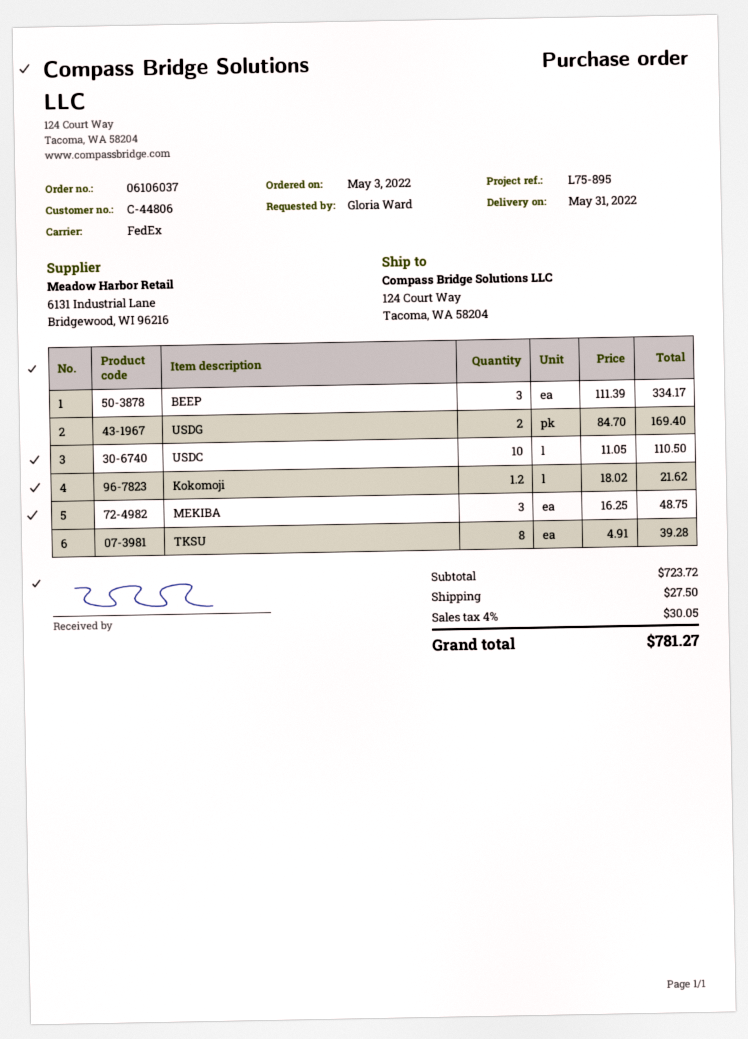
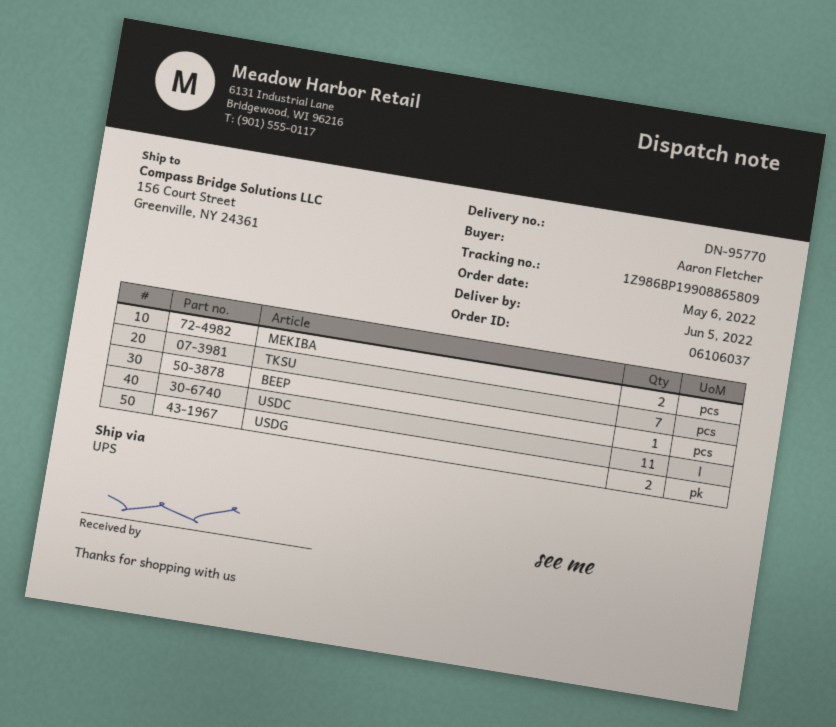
order date: 2022-05-03 -> 2022-05-06
delivery date: 2022-05-31 -> 2022-06-05
ordered by: Gloria Ward -> Aaron Fletcher
shipping method: FedEx -> UPS
ship to: 124 Court Way, Tacoma, WA 58204 -> 156 Court Street, Greenville, NY 24361
BEEP: 3 -> 1
USDC: 10 -> 11
Kokomoji: 1.2 -> none
MEKIBA: 3 -> 2
TKSU: 8 -> 7

